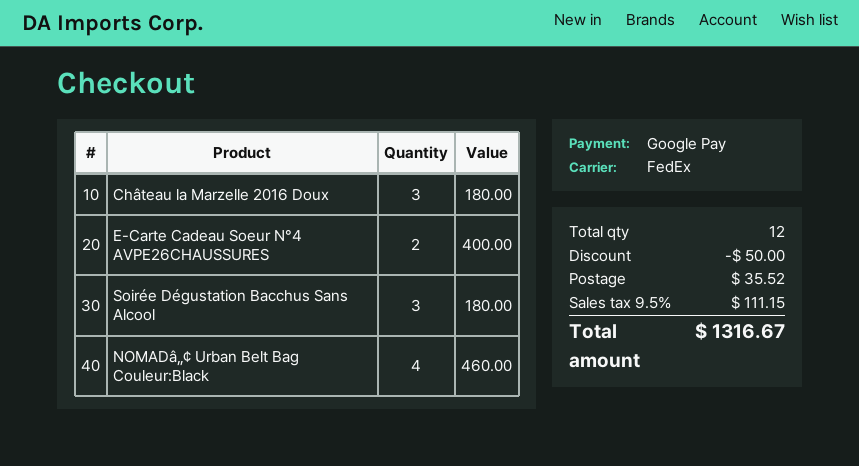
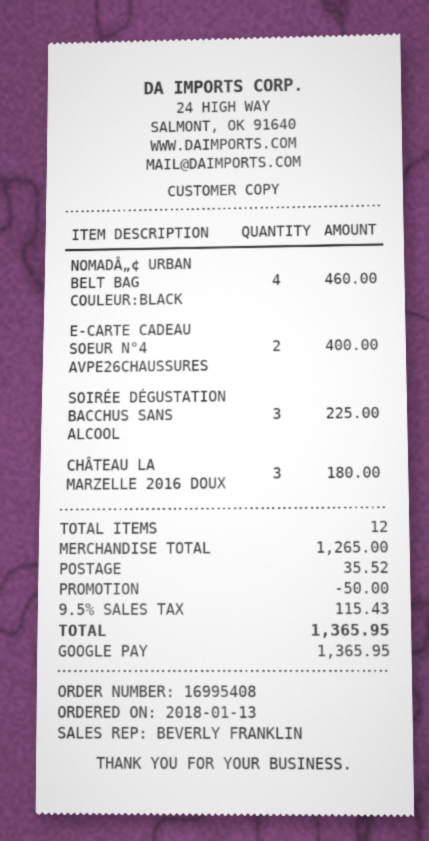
Soirée Dégustation Bacchus Sans Alcool: 3 for 180.00 -> 3 for 225.00
tax: 9.5% = 111.15 -> 9.5% = 115.43
total: 1316.67 -> 1365.95

